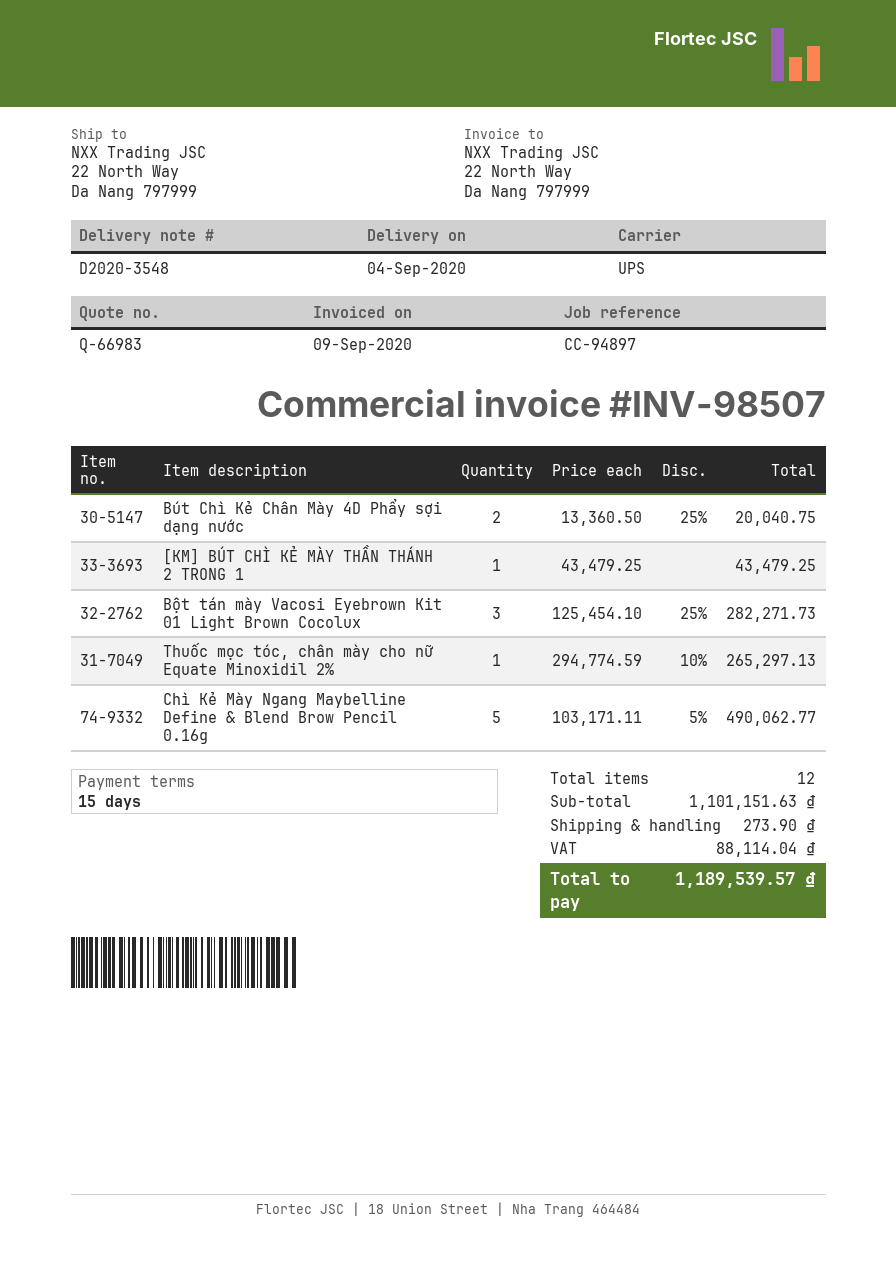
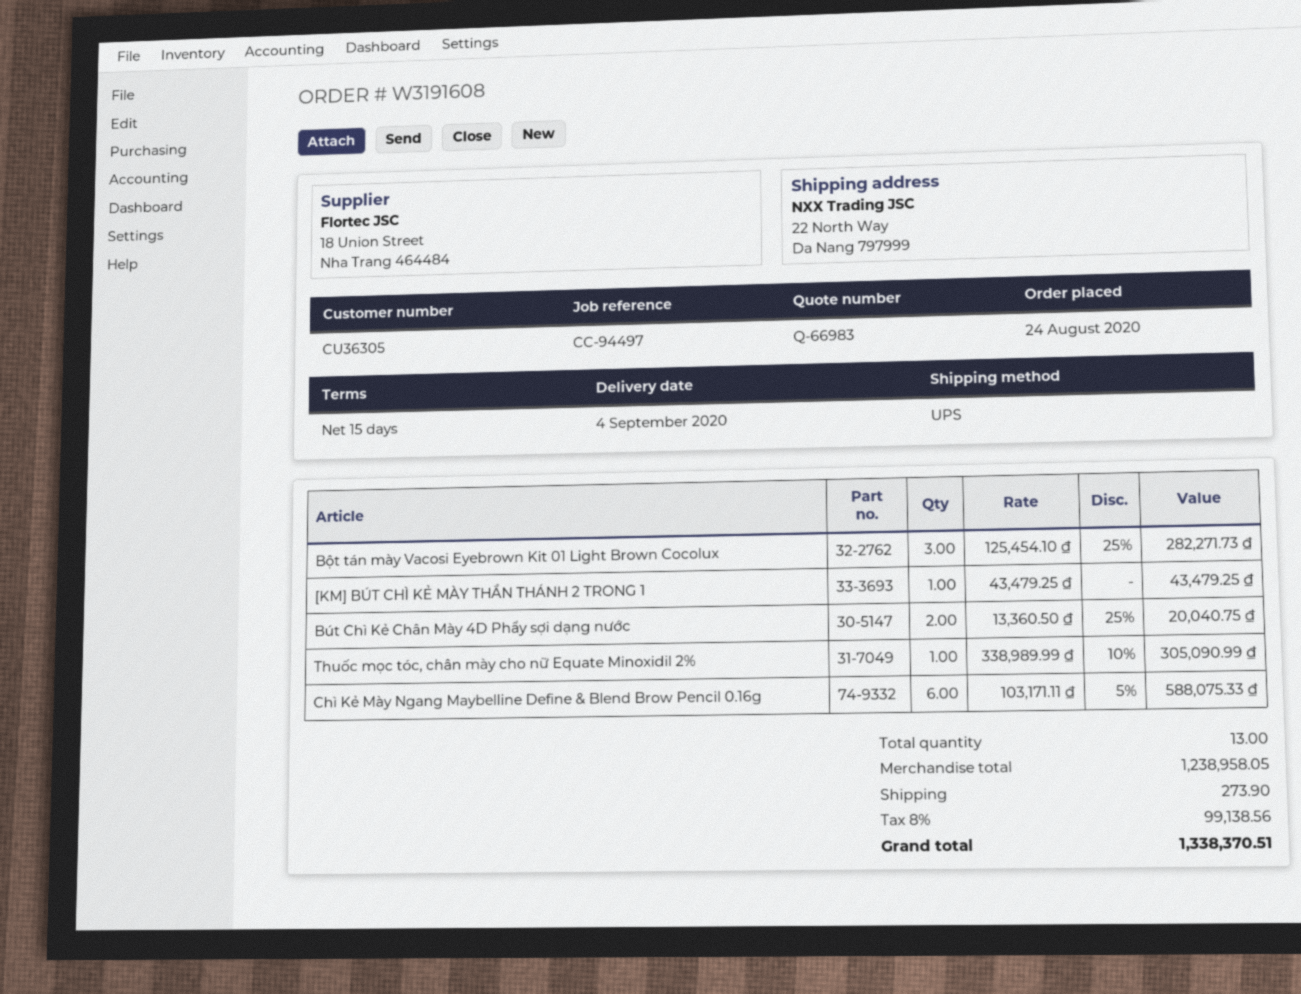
reference: CC-94897 -> CC-94497
Thuốc mọc tóc, chân mày cho nữ Equate Minoxidil 2%: 1 x 294774.59 - 10% = 265297.13 -> 1 x 338989.99 - 10% = 305090.99
Chì Kẻ Mày Ngang Maybelline Define & Blend Brow Pencil 0.16g: 5 x 103171.11 - 5% = 490062.77 -> 6 x 103171.11 - 5% = 588075.33
total quantity: 12 -> 13
subtotal: 1101151.63 -> 1238958.05
tax: 88114.04 -> 99138.56
total: 1189539.57 -> 1338370.51

